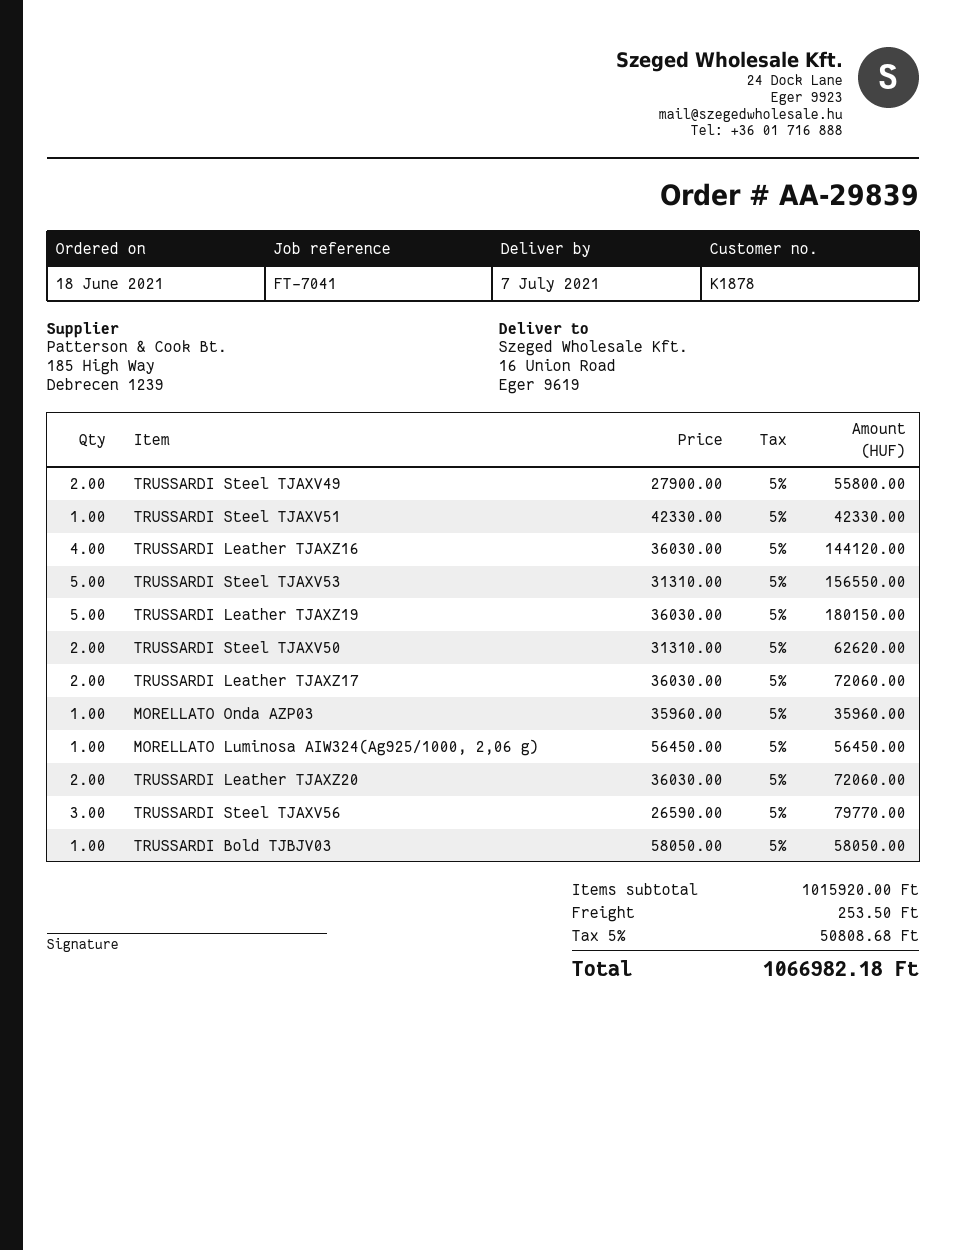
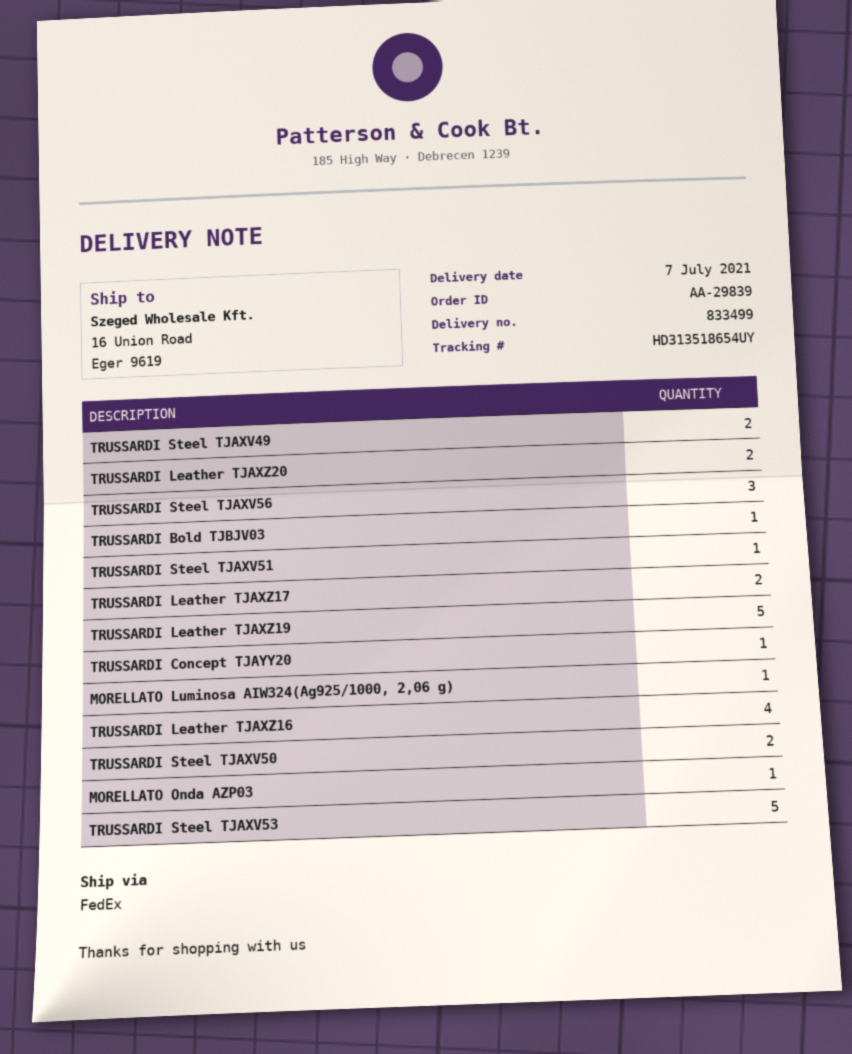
TRUSSARDI Concept TJAYY20: none -> 1

